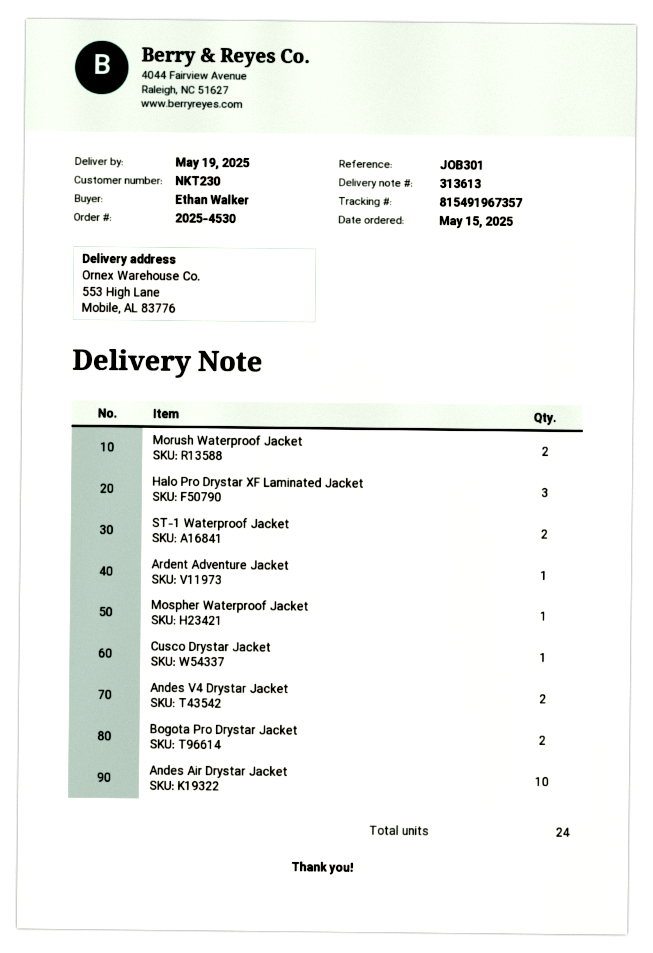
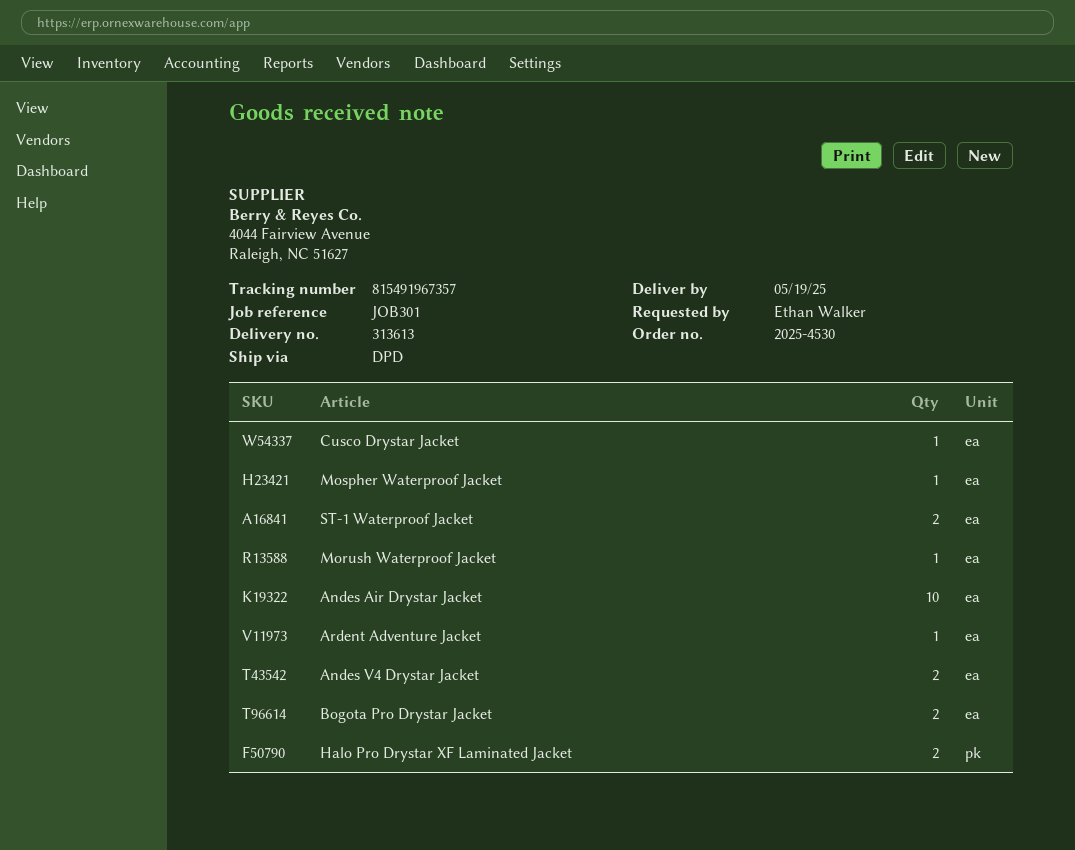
Morush Waterproof Jacket: 2 -> 1
Halo Pro Drystar XF Laminated Jacket: 3 -> 2

